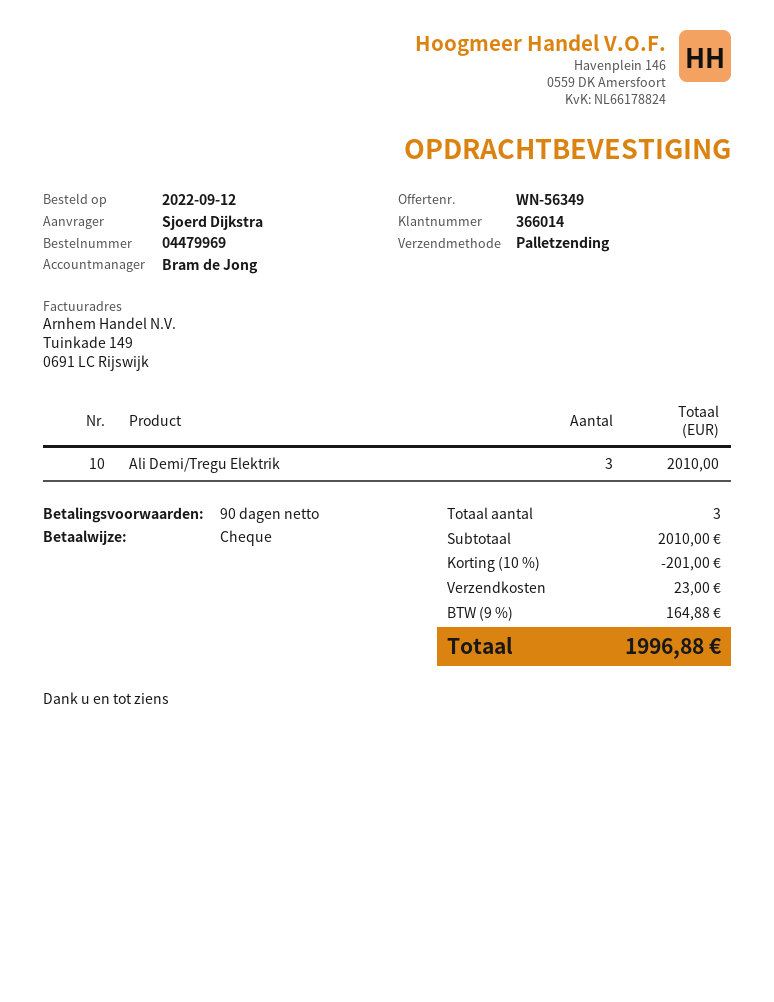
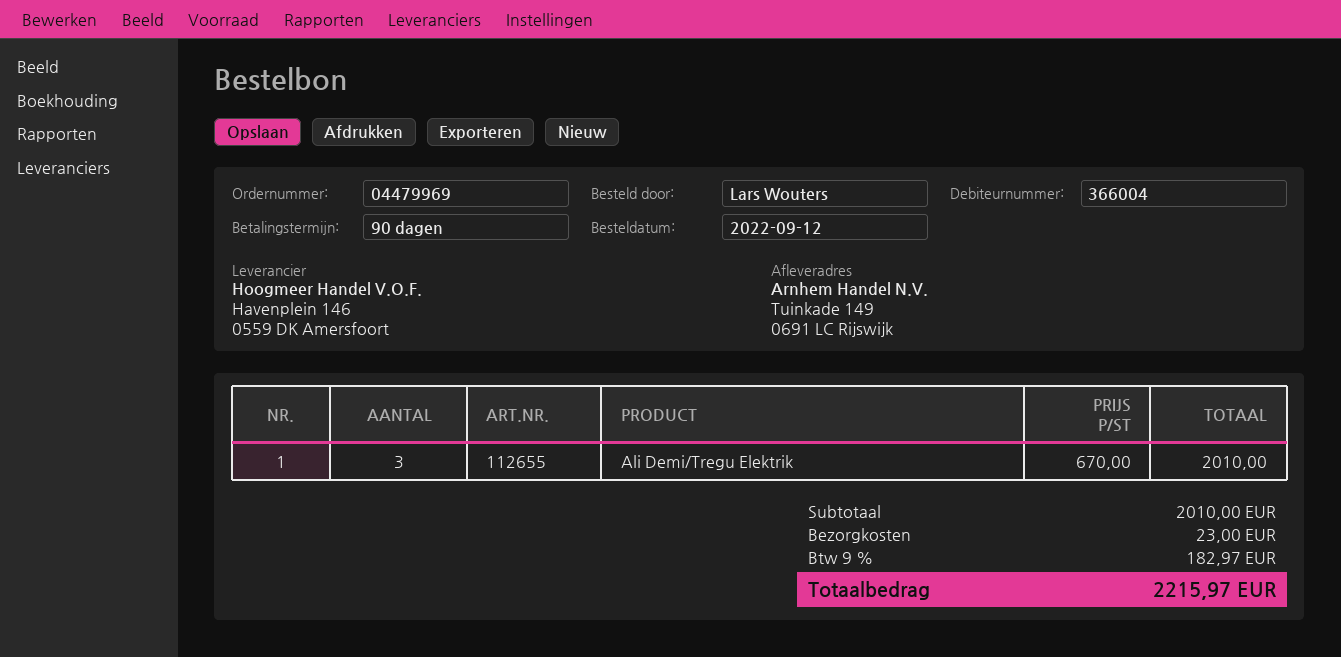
customer number: 366014 -> 366004
ordered by: Sjoerd Dijkstra -> Lars Wouters
discount: 10% = 201.00 -> none
tax: 9% = 164.88 -> 9% = 182.97
total: 1996.88 -> 2215.97

